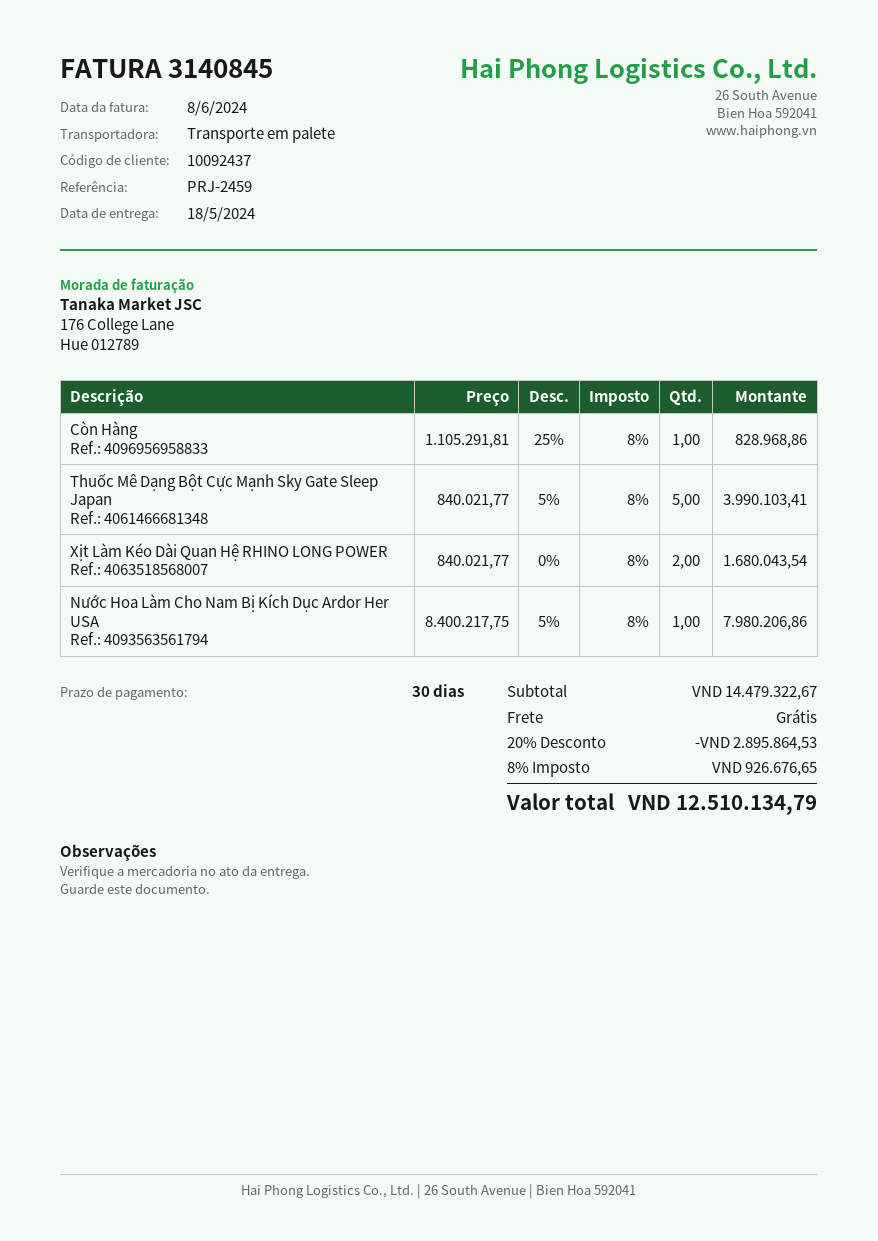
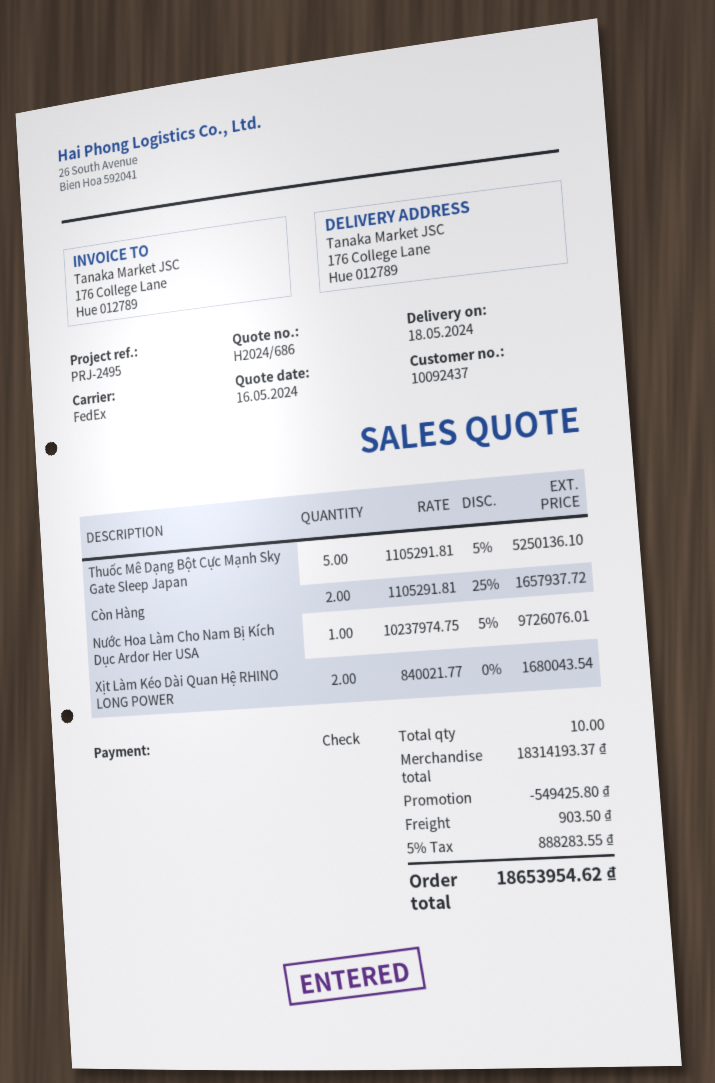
reference: PRJ-2459 -> PRJ-2495
shipping method: pallet freight -> FedEx
Còn Hàng: 1 x 1105291.81 - 25% = 828968.86 -> 2 x 1105291.81 - 25% = 1657937.72
Thuốc Mê Dạng Bột Cực Mạnh Sky Gate Sleep Japan: 5 x 840021.77 - 5% = 3990103.41 -> 5 x 1105291.81 - 5% = 5250136.10
Nước Hoa Làm Cho Nam Bị Kích Dục Ardor Her USA: 1 x 8400217.75 - 5% = 7980206.86 -> 1 x 10237974.75 - 5% = 9726076.01
subtotal: 14479322.67 -> 18314193.37
discount: 2895864.53 -> 549425.80
shipping: 0.00 -> 903.50
tax: 8% = 926676.65 -> 5% = 888283.55
total: 12510134.79 -> 18653954.62

